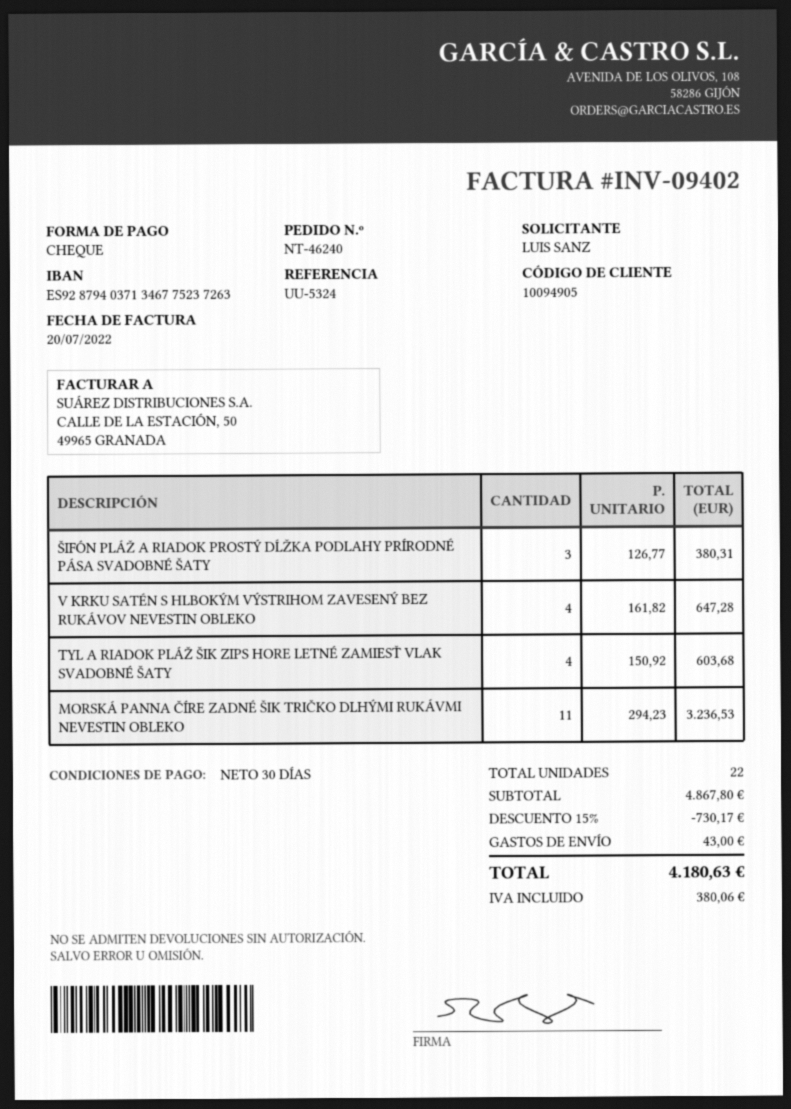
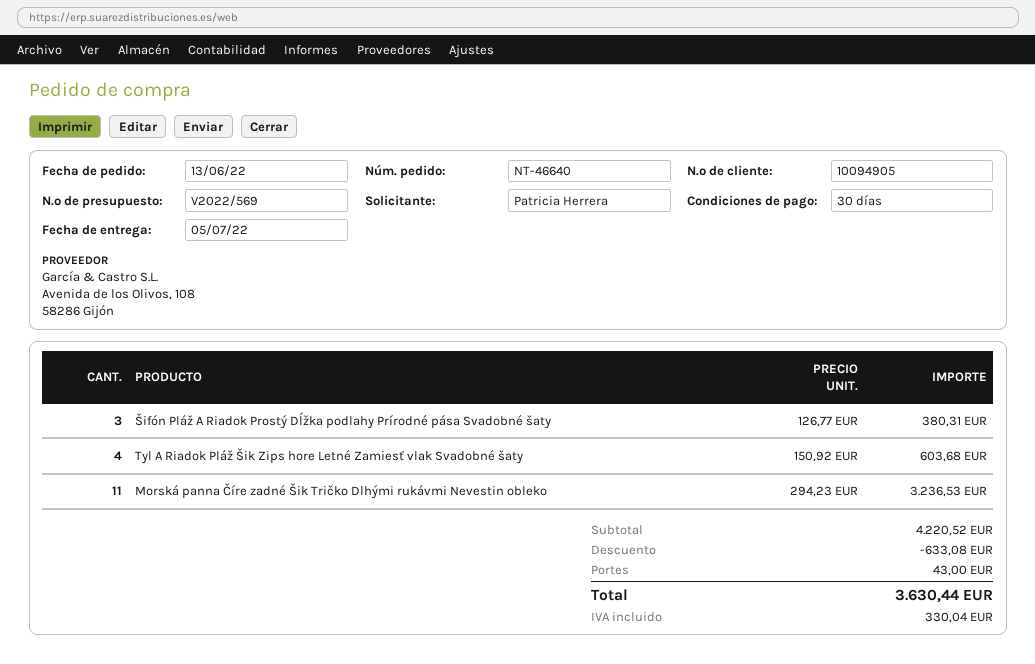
order number: NT-46240 -> NT-46640
ordered by: LUIS SANZ -> Patricia Herrera
V KRKU SATÉN S HLBOKÝM VÝSTRIHOM ZAVESENÝ BEZ RUKÁVOV NEVESTIN OBLEKO: 4 x 161.82 = 647.28 -> none
subtotal: 4867.80 -> 4220.52
discount: 730.17 -> 633.08
tax: 380.06 -> 330.04
total: 4180.63 -> 3630.44

